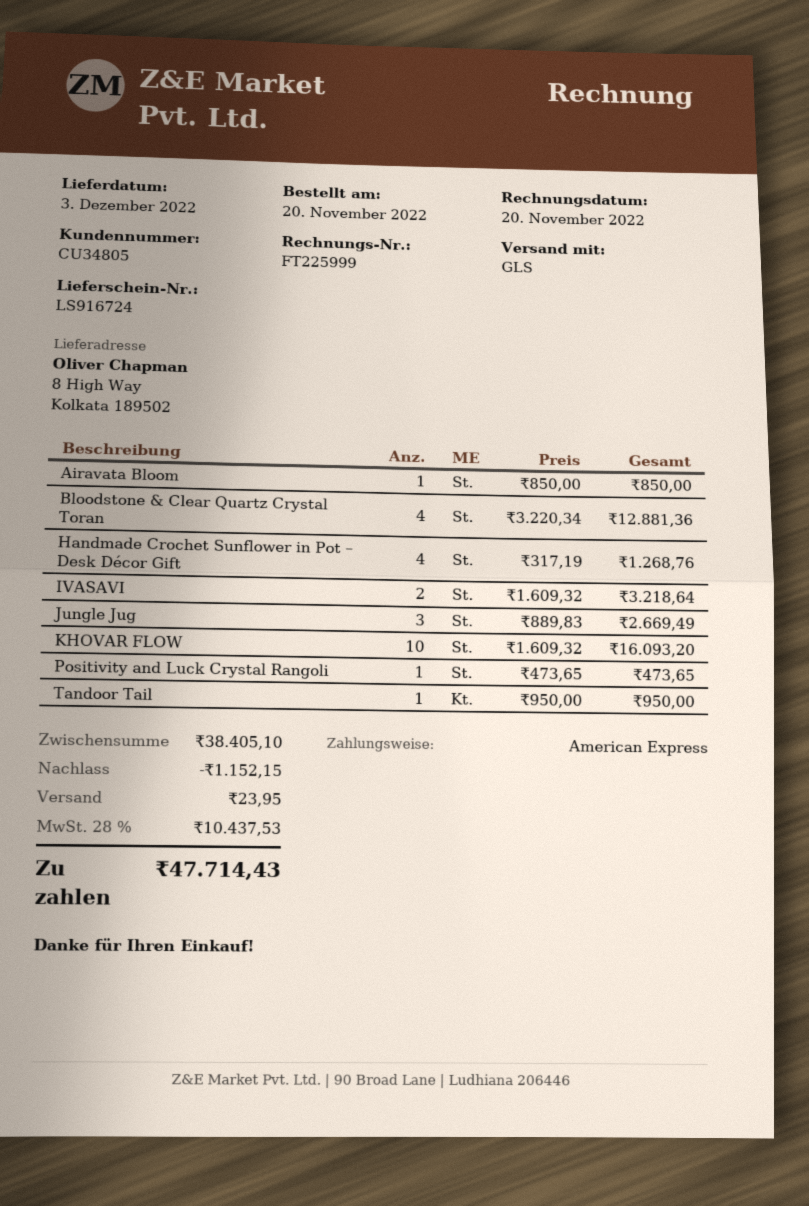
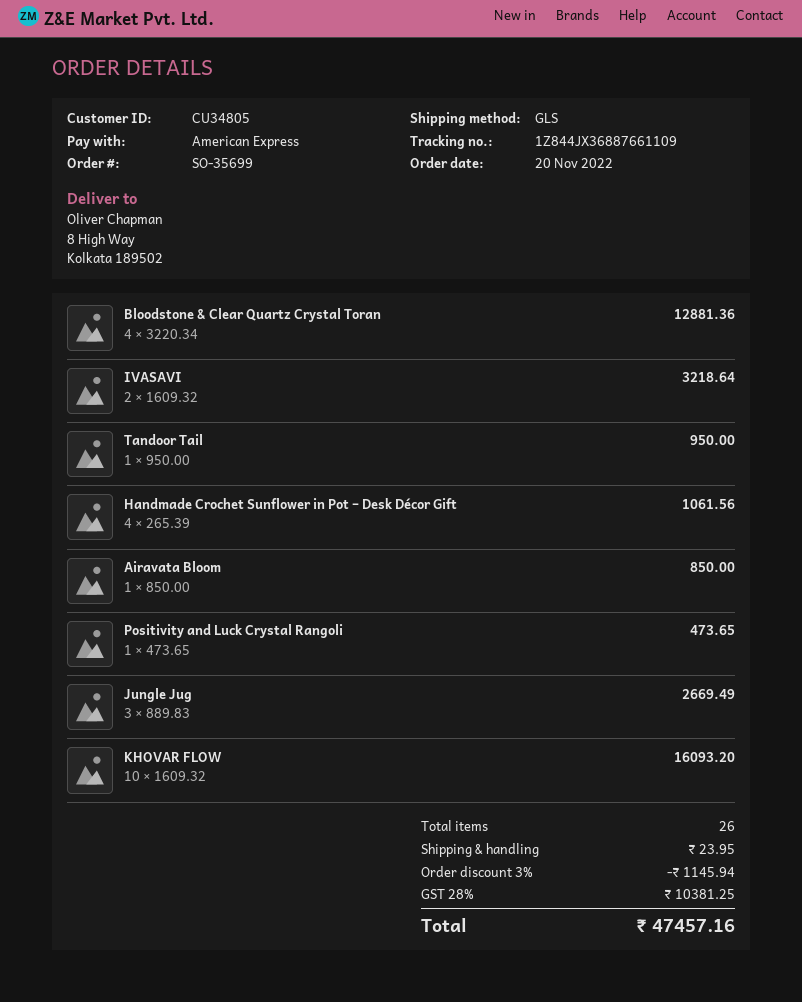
Handmade Crochet Sunflower in Pot – Desk Décor Gift: 4 x 317.19 = 1268.76 -> 4 x 265.39 = 1061.56
discount: 1152.15 -> 1145.94
tax: 28% = 10437.53 -> 28% = 10381.25
total: 47714.43 -> 47457.16

